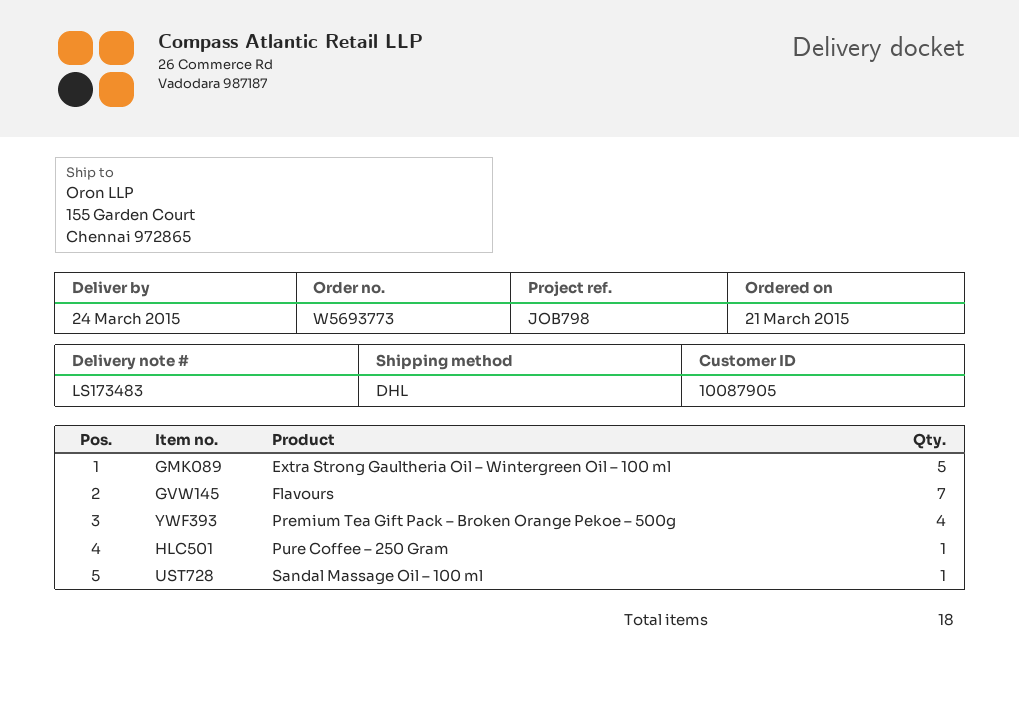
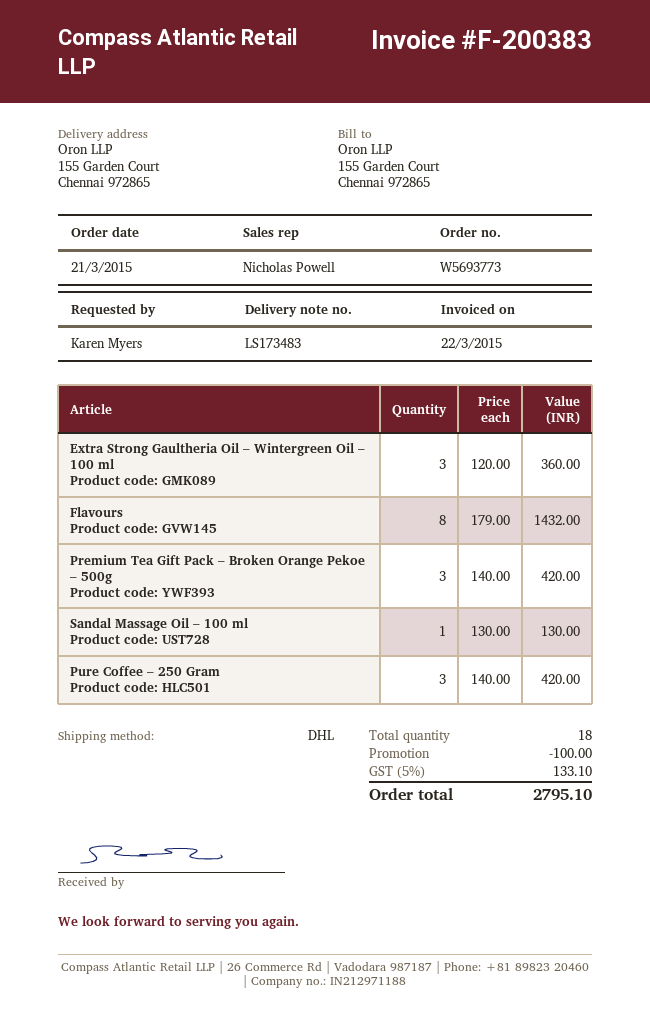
Extra Strong Gaultheria Oil – Wintergreen Oil – 100 ml: 5 -> 3
Flavours: 7 -> 8
Premium Tea Gift Pack – Broken Orange Pekoe – 500g: 4 -> 3
Pure Coffee – 250 Gram: 1 -> 3

